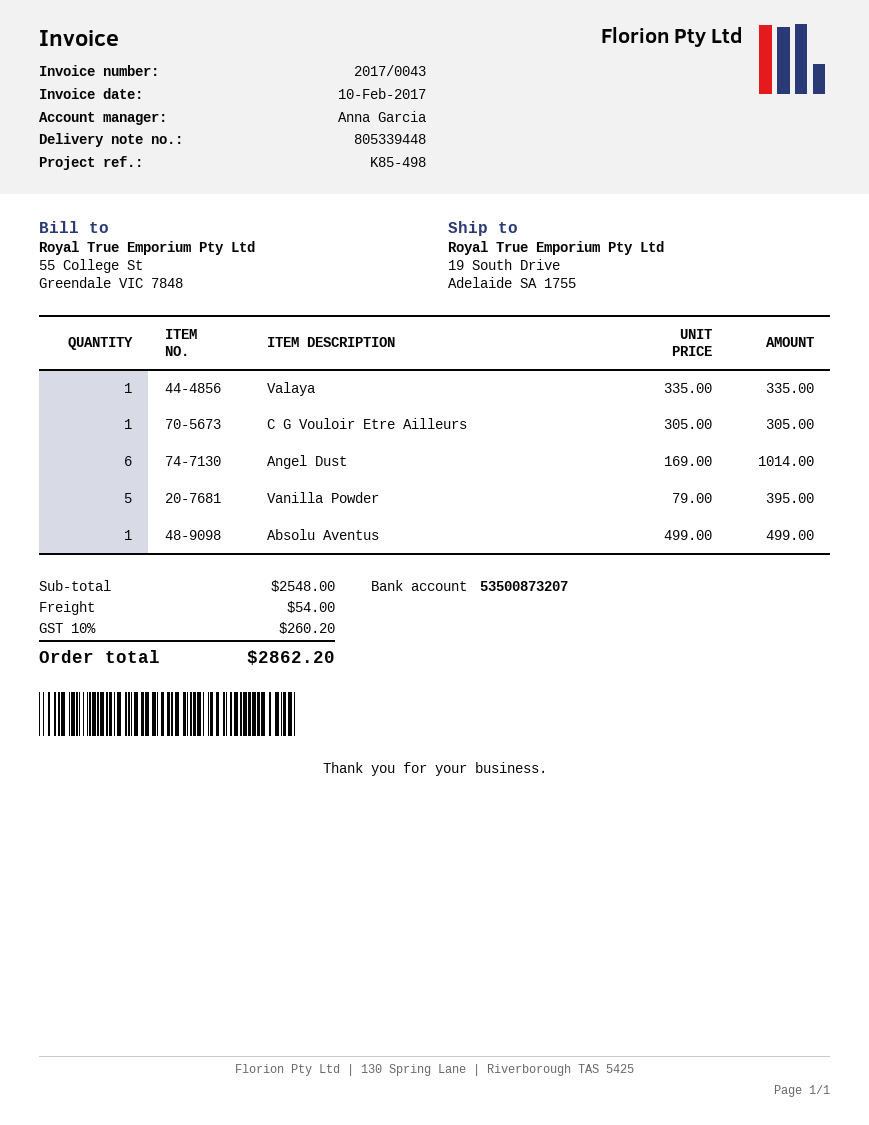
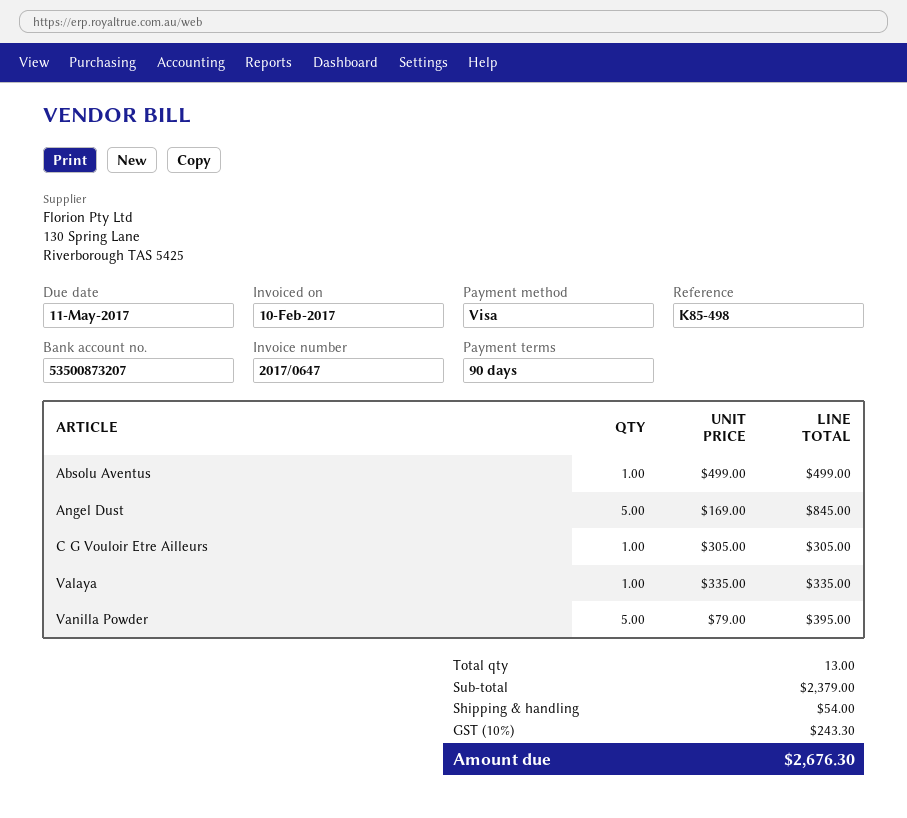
invoice number: 2017/0043 -> 2017/0647
Angel Dust: 6 x 169.00 = 1014.00 -> 5 x 169.00 = 845.00
subtotal: 2548.00 -> 2379.00
tax: 10% = 260.20 -> 10% = 243.30
total: 2862.20 -> 2676.30

